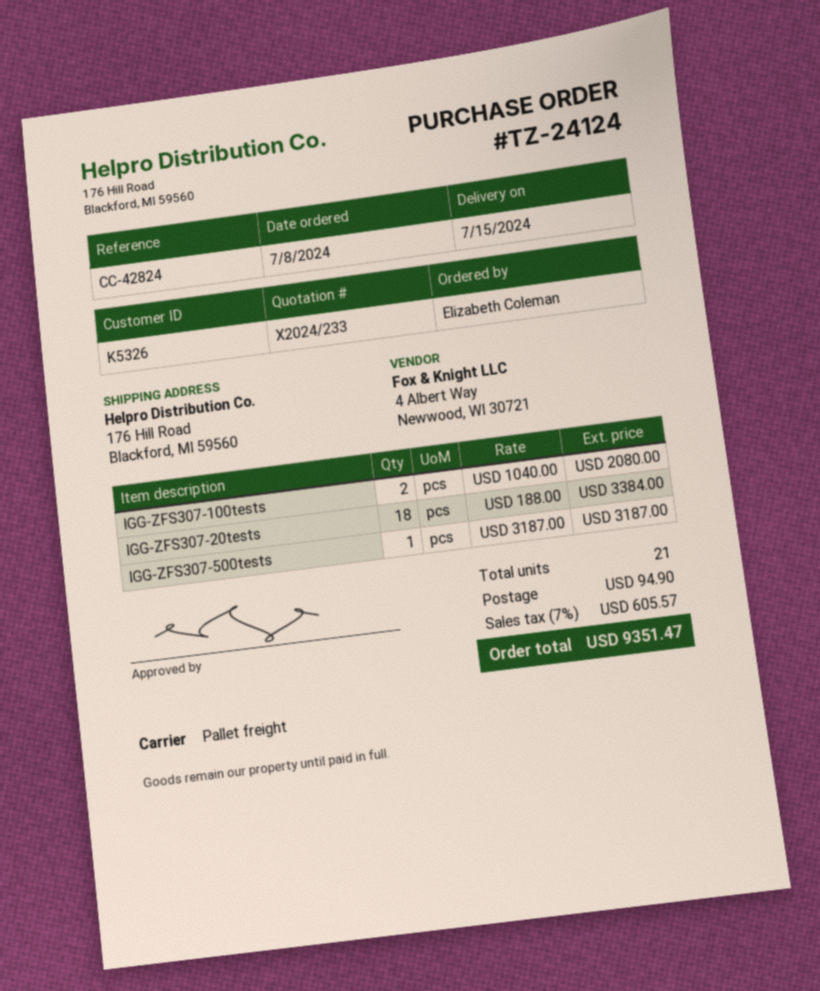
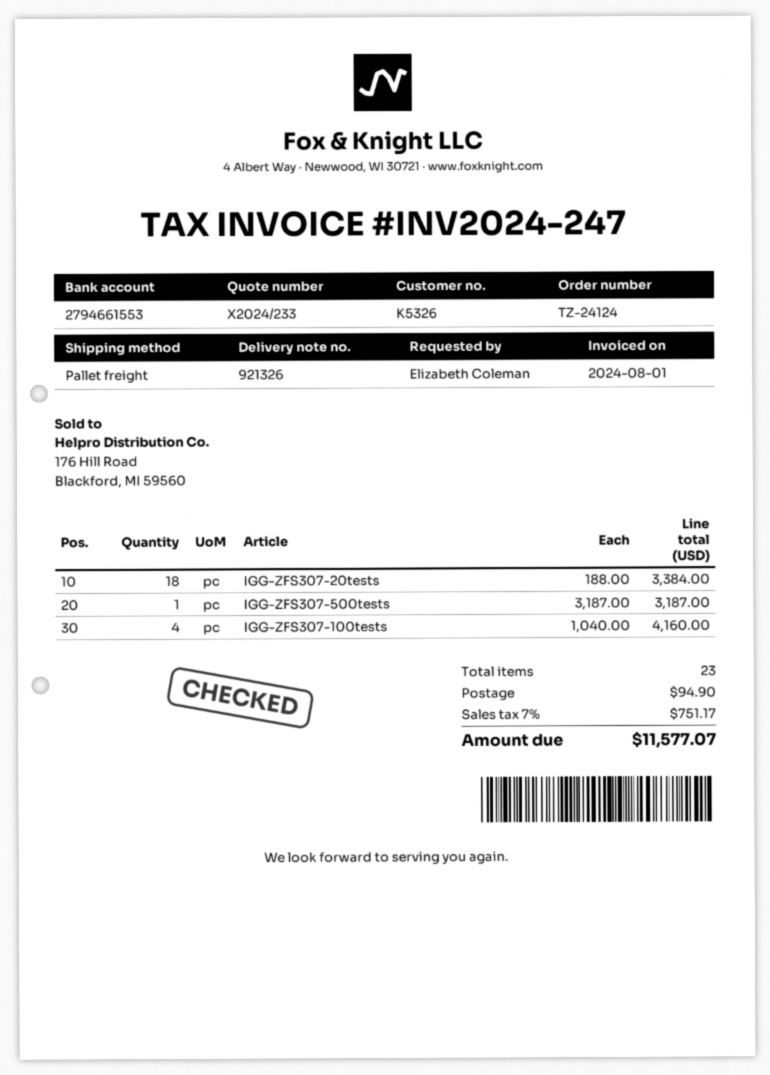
IGG-ZFS307-100tests: 2 x 1040.00 = 2080.00 -> 4 x 1040.00 = 4160.00
total quantity: 21 -> 23
tax: 7% = 605.57 -> 7% = 751.17
total: 9351.47 -> 11577.07

